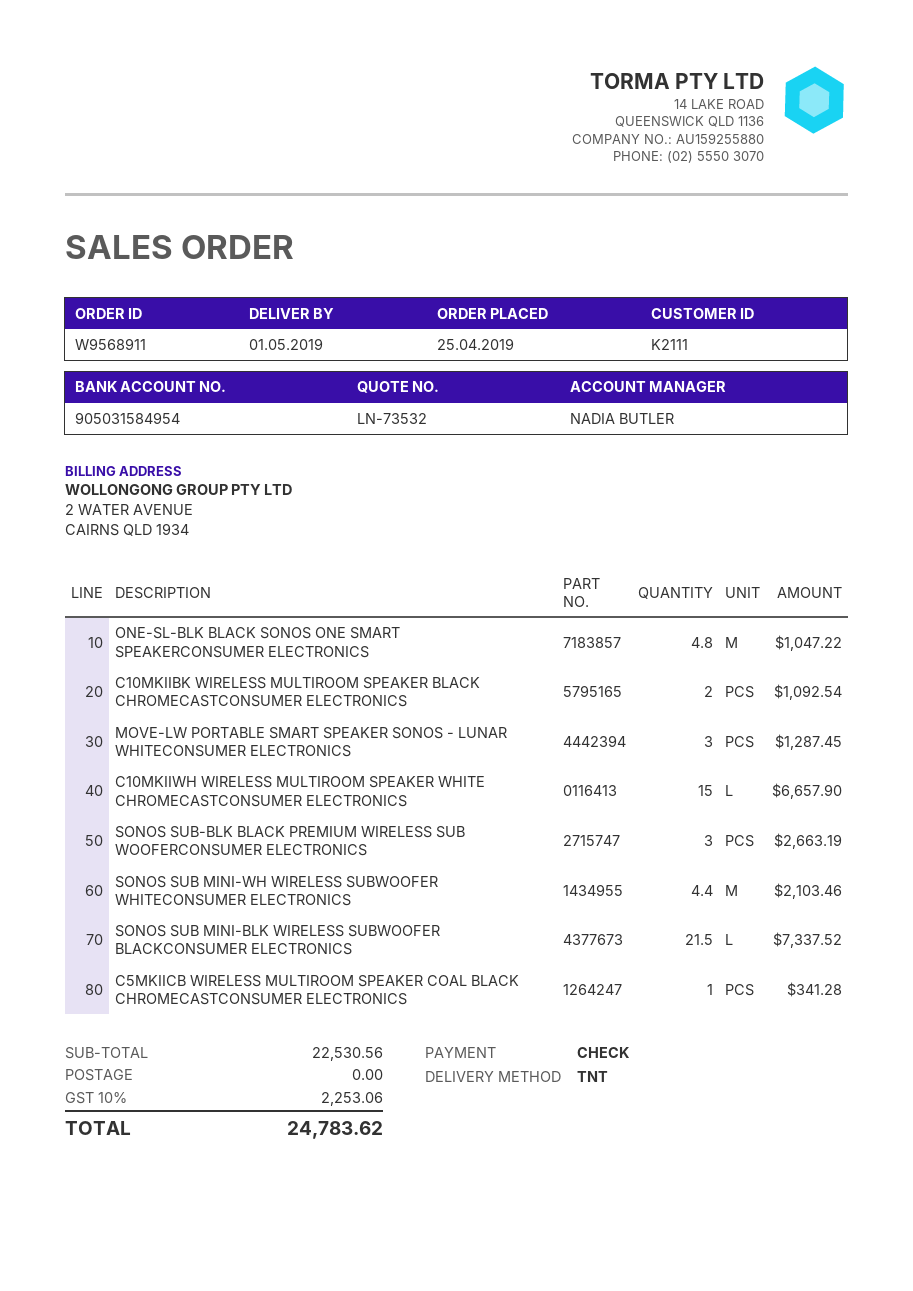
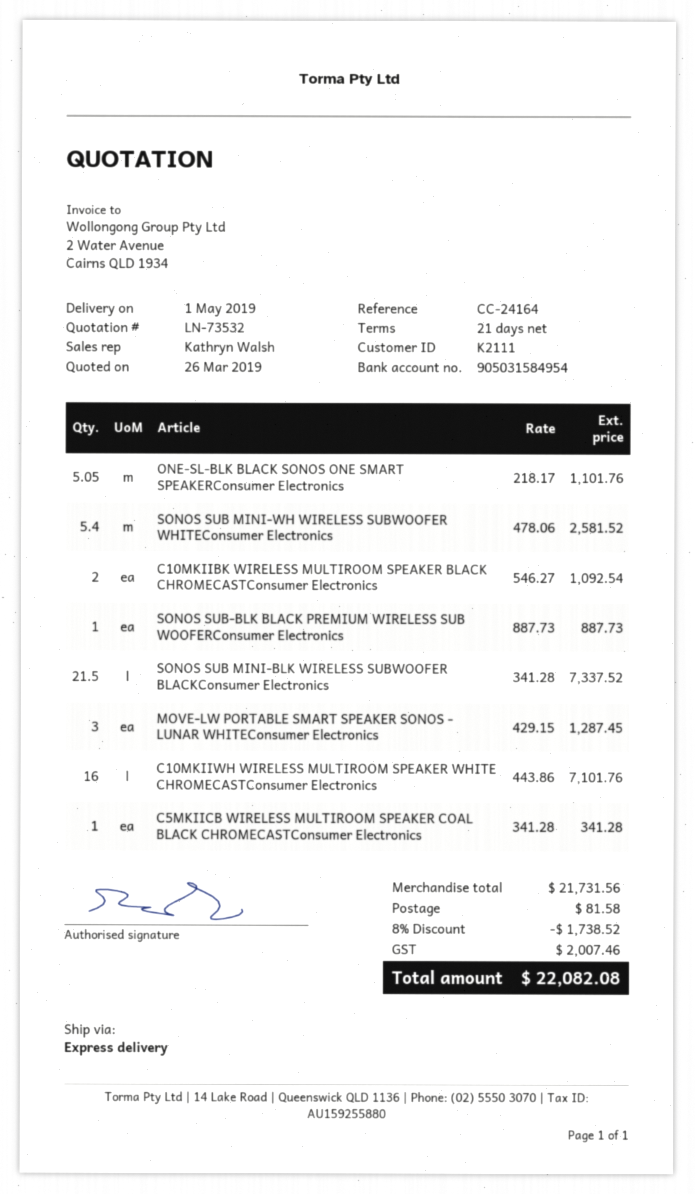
sales rep: NADIA BUTLER -> Kathryn Walsh
shipping method: TNT -> express
ONE-SL-BLK BLACK SONOS ONE SMART SPEAKERCONSUMER ELECTRONICS: 4.8 for 1047.22 -> 5.05 for 1101.76
C10MKIIWH WIRELESS MULTIROOM SPEAKER WHITE CHROMECASTCONSUMER ELECTRONICS: 15 for 6657.90 -> 16 for 7101.76
SONOS SUB-BLK BLACK PREMIUM WIRELESS SUB WOOFERCONSUMER ELECTRONICS: 3 for 2663.19 -> 1 for 887.73
SONOS SUB MINI-WH WIRELESS SUBWOOFER WHITECONSUMER ELECTRONICS: 4.4 for 2103.46 -> 5.4 for 2581.52
subtotal: 22530.56 -> 21731.56
discount: none -> 8% = 1738.52
shipping: 0.00 -> 81.58
tax: 2253.06 -> 2007.46
total: 24783.62 -> 22082.08

